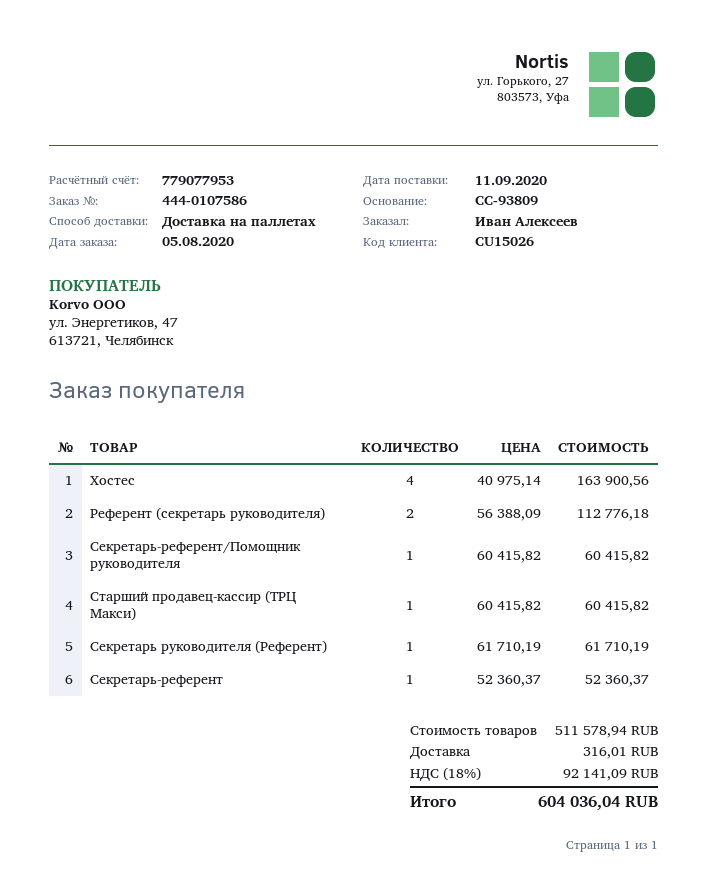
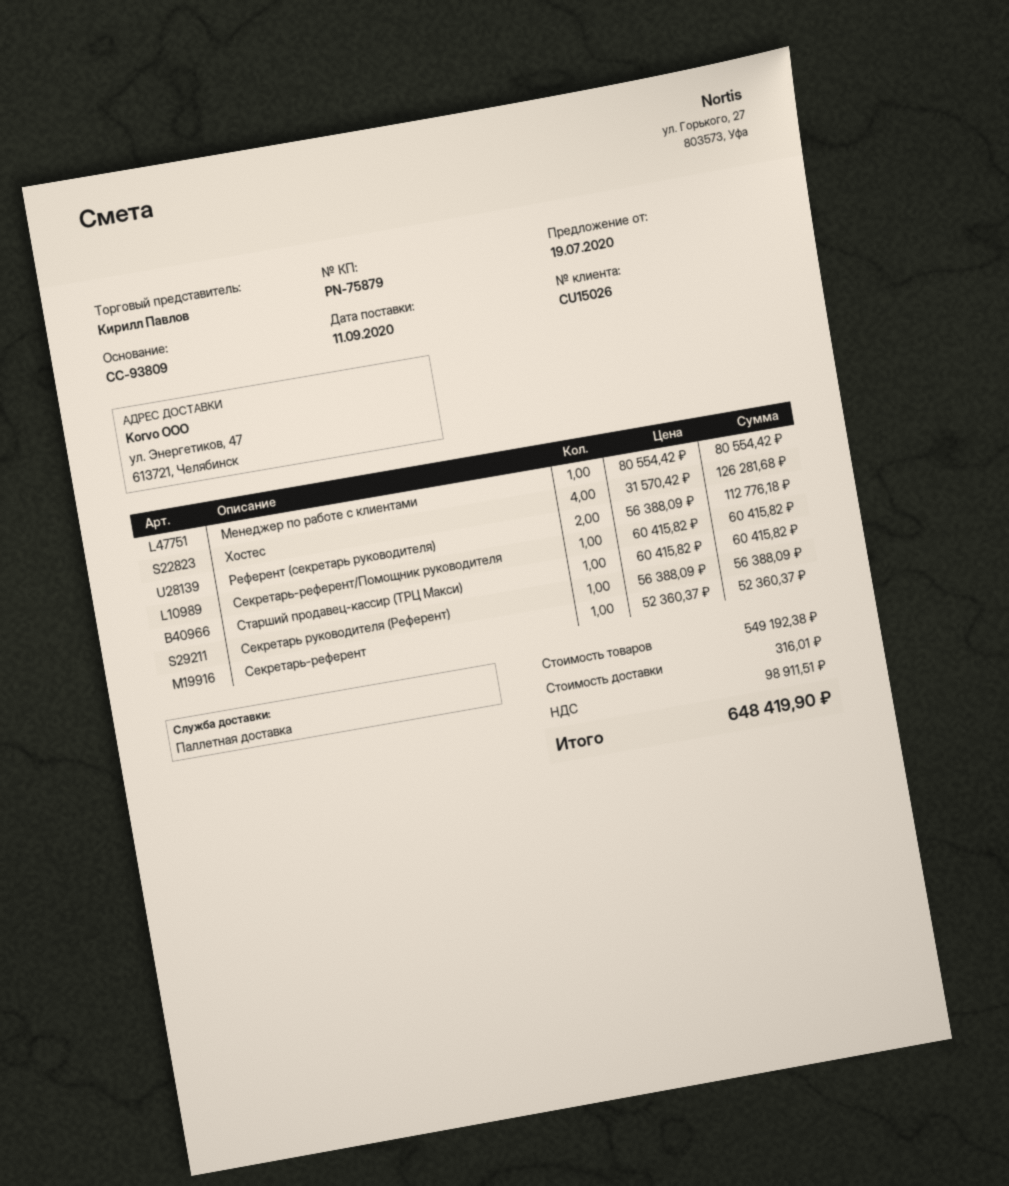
Хостес: 4 x 40975.14 = 163900.56 -> 4 x 31570.42 = 126281.68
Секретарь руководителя (Референт): 1 x 61710.19 = 61710.19 -> 1 x 56388.09 = 56388.09
Менеджер по работе с клиентами: none -> 1 x 80554.42 = 80554.42
subtotal: 511578.94 -> 549192.38
tax: 92141.09 -> 98911.51
total: 604036.04 -> 648419.90

